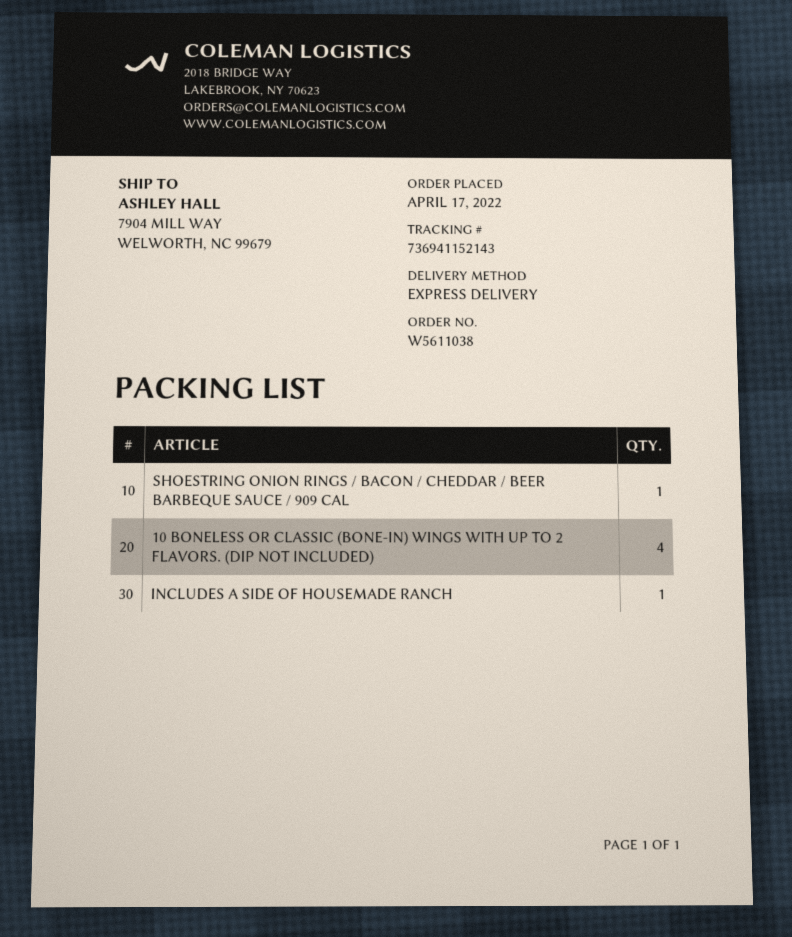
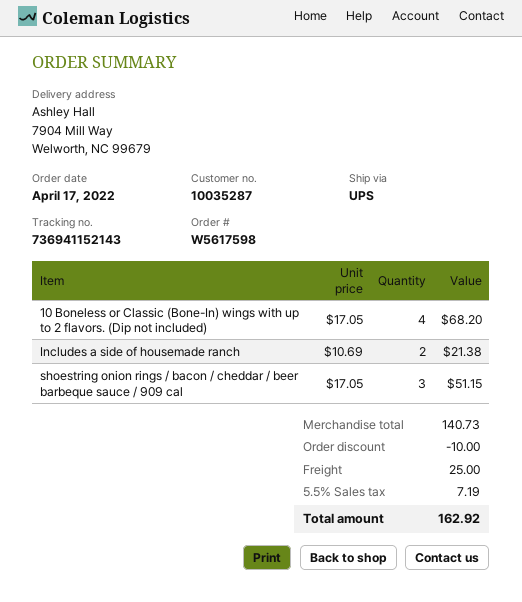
order number: W5611038 -> W5617598
shipping method: express -> UPS
SHOESTRING ONION RINGS / BACON / CHEDDAR / BEER BARBEQUE SAUCE / 909 CAL: 1 -> 3
INCLUDES A SIDE OF HOUSEMADE RANCH: 1 -> 2

